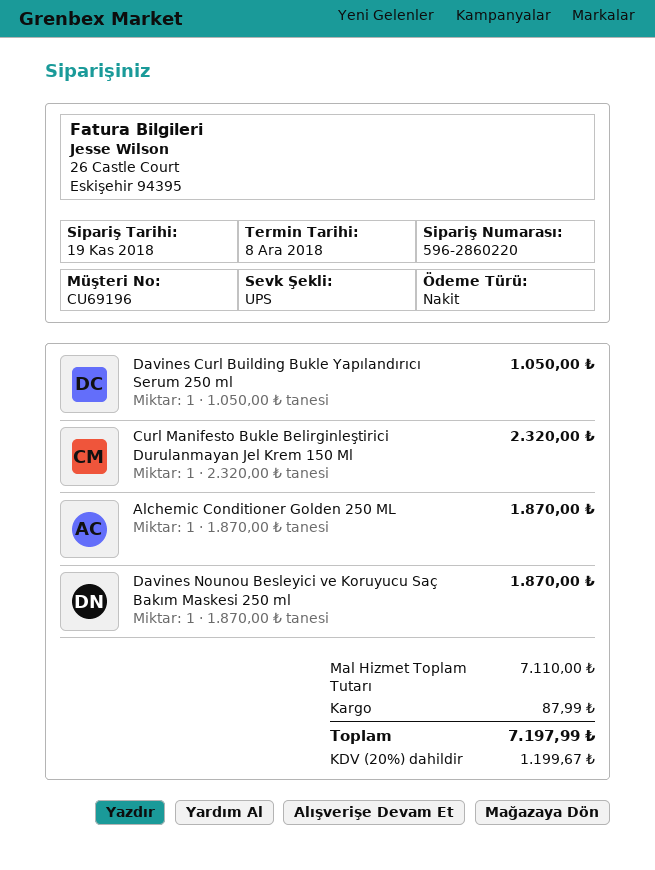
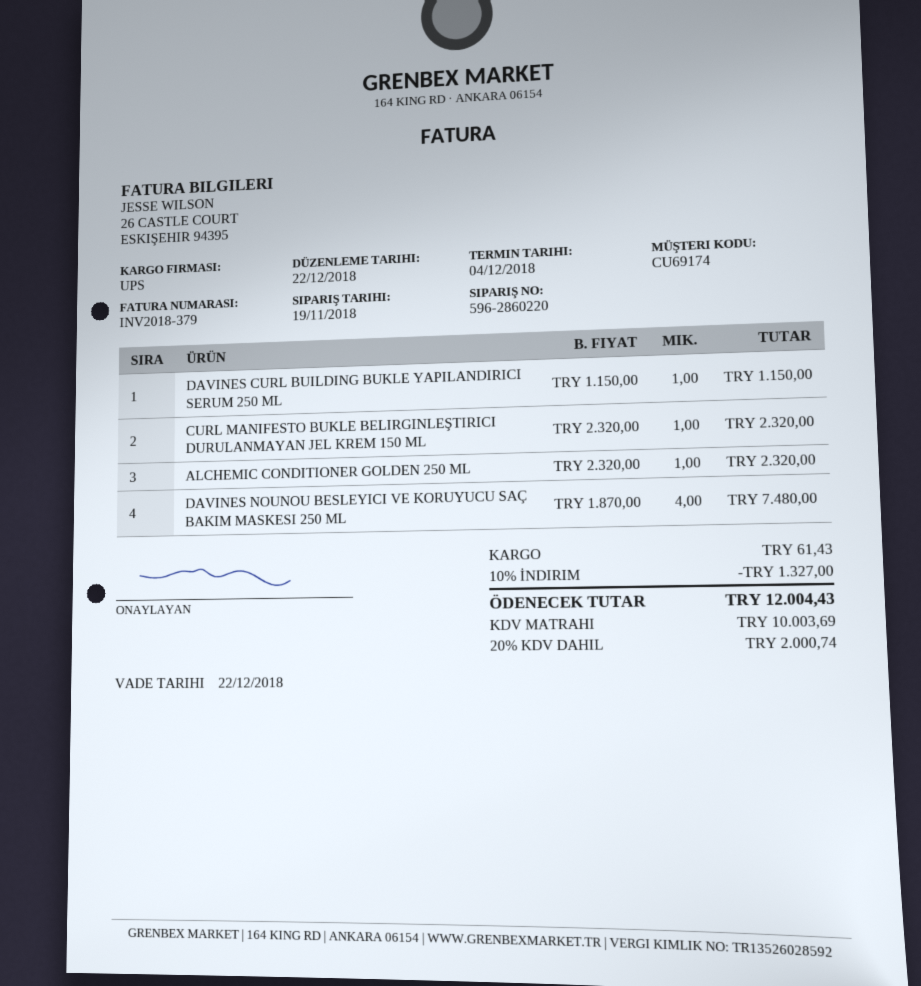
delivery date: 2018-12-08 -> 2018-12-04
customer number: CU69196 -> CU69174
Davines Curl Building Bukle Yapılandırıcı Serum 250 ml: 1 x 1050.00 = 1050.00 -> 1 x 1150.00 = 1150.00
Alchemic Conditioner Golden 250 ML: 1 x 1870.00 = 1870.00 -> 1 x 2320.00 = 2320.00
Davines Nounou Besleyici ve Koruyucu Saç Bakım Maskesi 250 ml: 1 x 1870.00 = 1870.00 -> 4 x 1870.00 = 7480.00
discount: none -> 10% = 1327.00
shipping: 87.99 -> 61.43
tax: 20% = 1199.67 -> 20% = 2000.74
total: 7197.99 -> 12004.43

